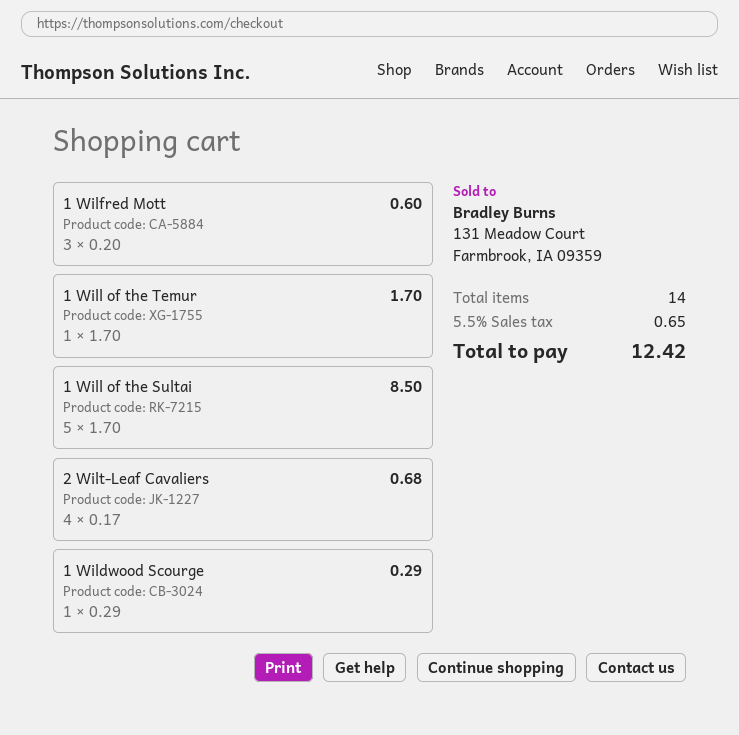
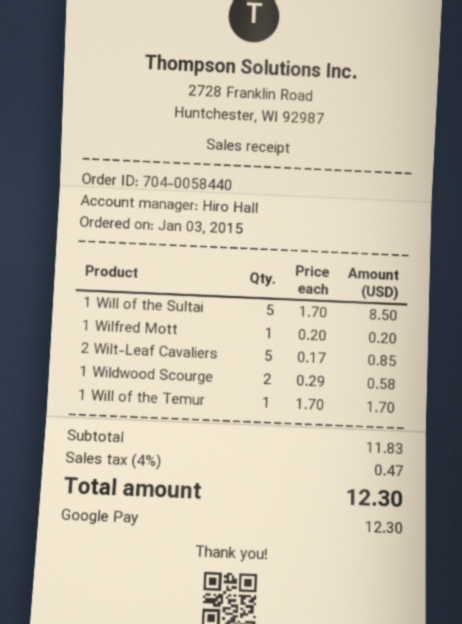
1 Wilfred Mott: 3 x 0.20 = 0.60 -> 1 x 0.20 = 0.20
2 Wilt-Leaf Cavaliers: 4 x 0.17 = 0.68 -> 5 x 0.17 = 0.85
1 Wildwood Scourge: 1 x 0.29 = 0.29 -> 2 x 0.29 = 0.58
tax: 5.5% = 0.65 -> 4% = 0.47
total: 12.42 -> 12.30

